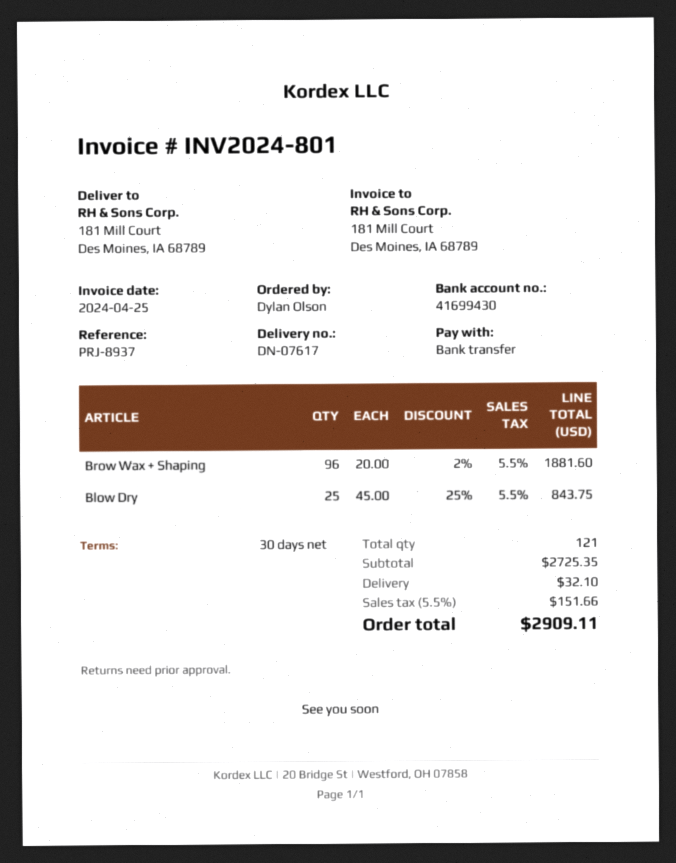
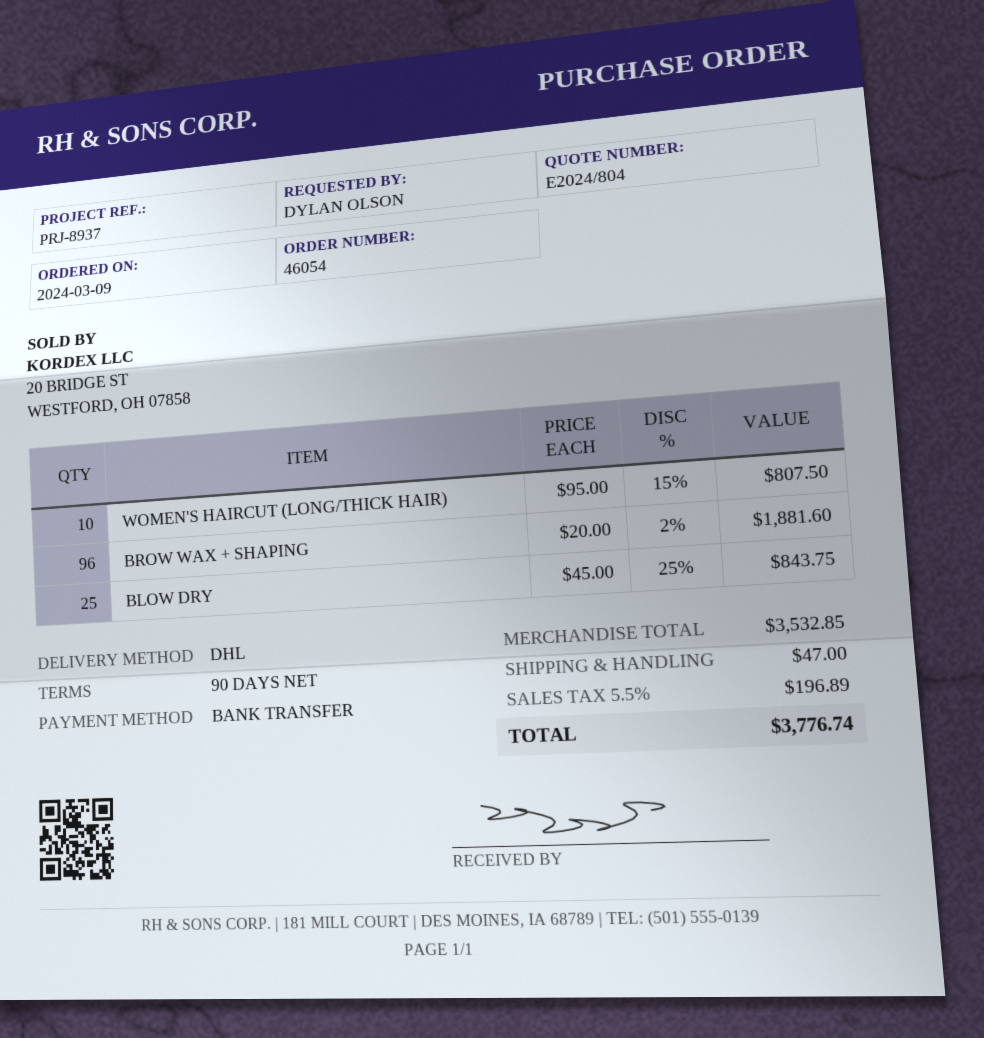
payment terms: 30 days -> 90 days
WOMEN'S HAIRCUT (LONG/THICK HAIR): none -> 10 x 95.00 - 15% = 807.50
subtotal: 2725.35 -> 3532.85
shipping: 32.10 -> 47.00
tax: 5.5% = 151.66 -> 5.5% = 196.89
total: 2909.11 -> 3776.74

